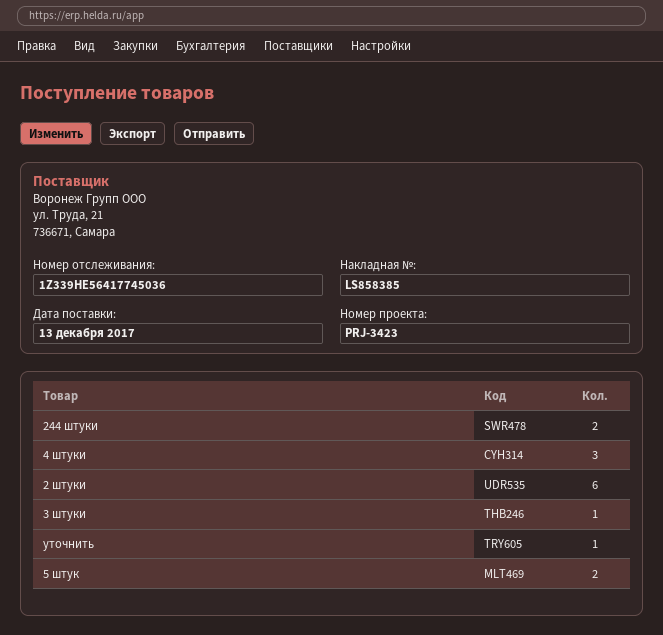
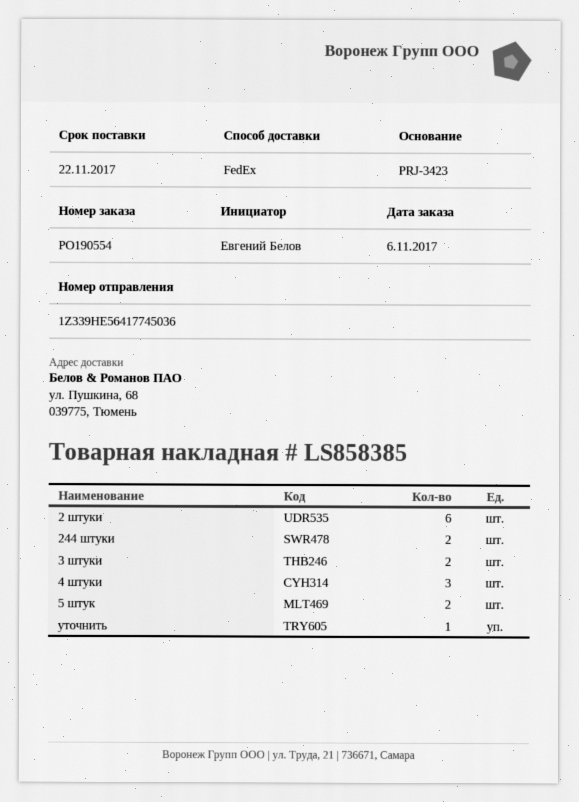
delivery date: 2017-12-13 -> 2017-11-22
3 штуки: 1 -> 2

